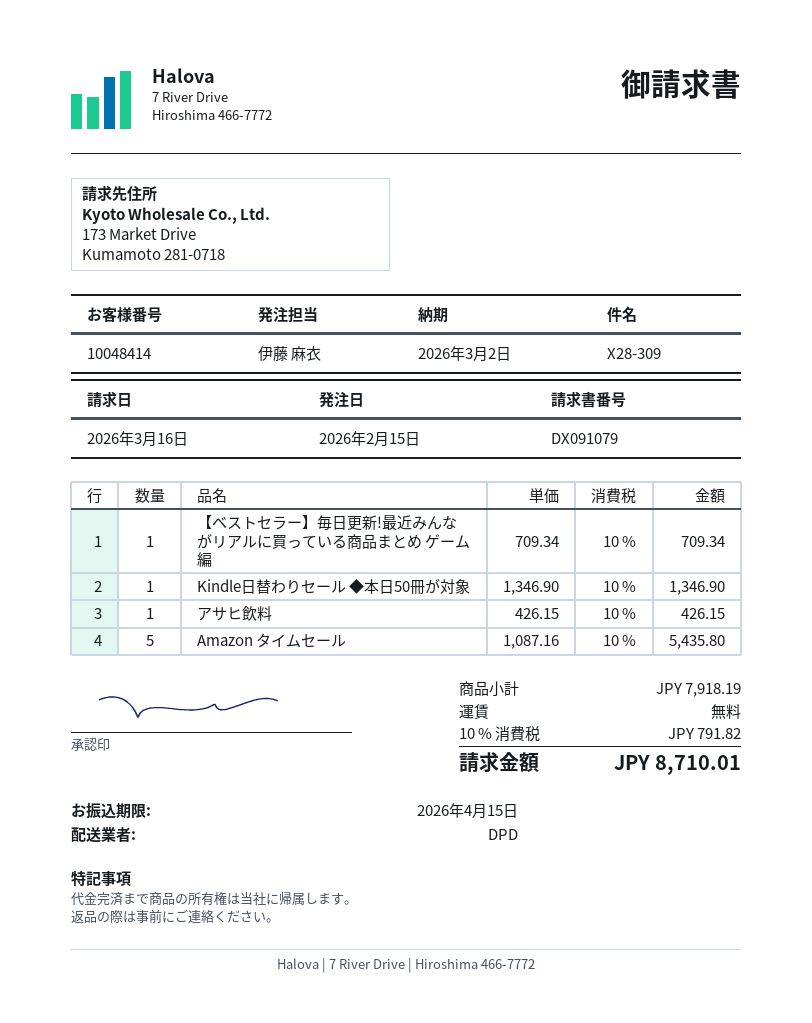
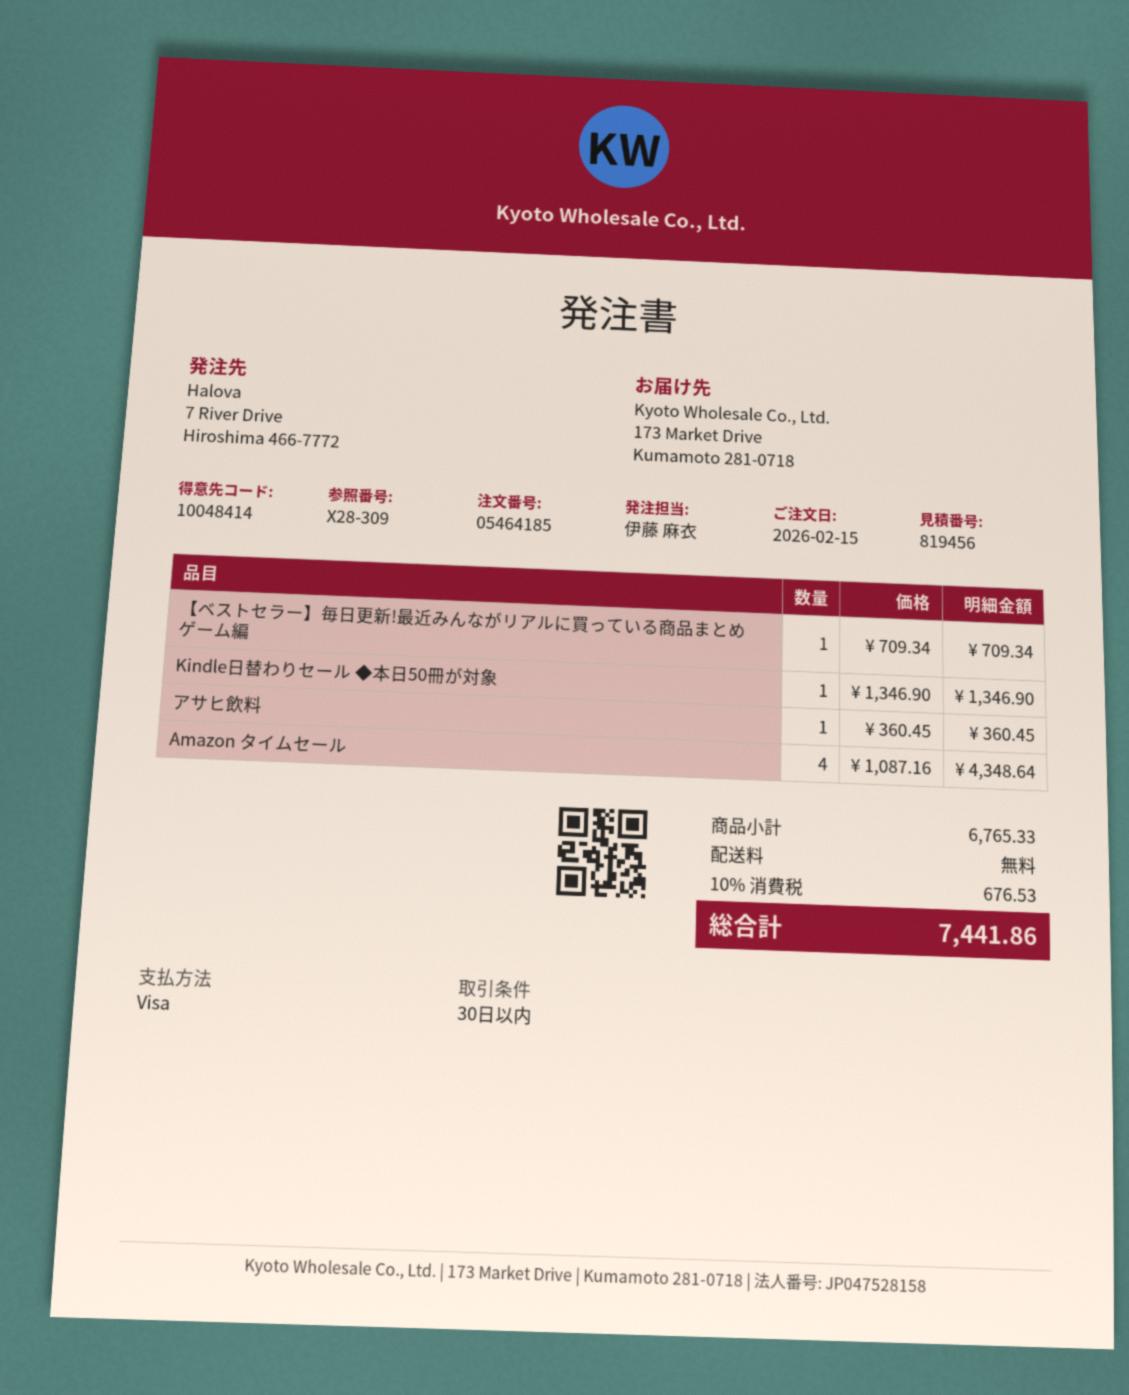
アサヒ飲料: 1 x 426.15 = 426.15 -> 1 x 360.45 = 360.45
Amazon タイムセール: 5 x 1087.16 = 5435.80 -> 4 x 1087.16 = 4348.64
subtotal: 7918.19 -> 6765.33
tax: 10% = 791.82 -> 10% = 676.53
total: 8710.01 -> 7441.86

